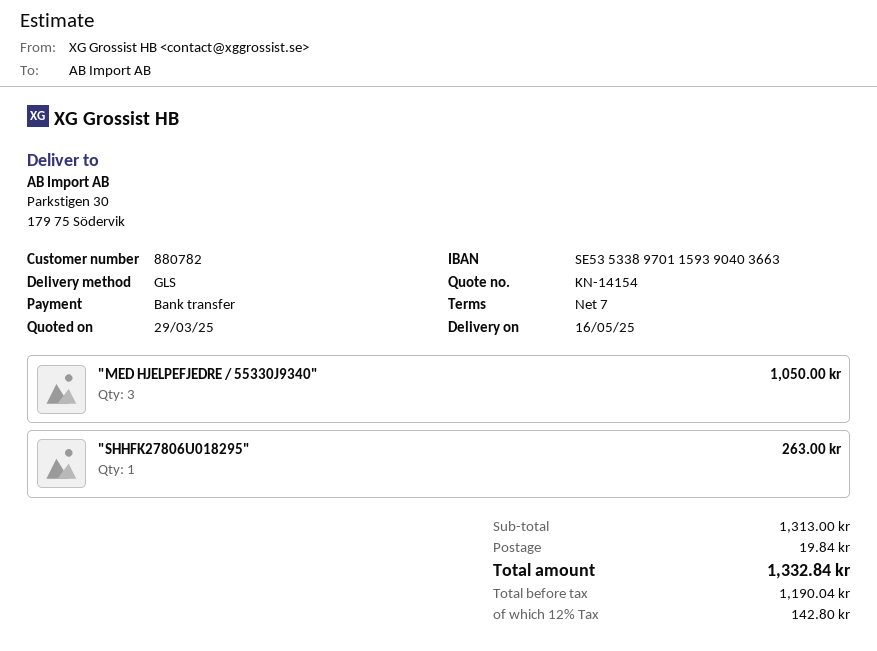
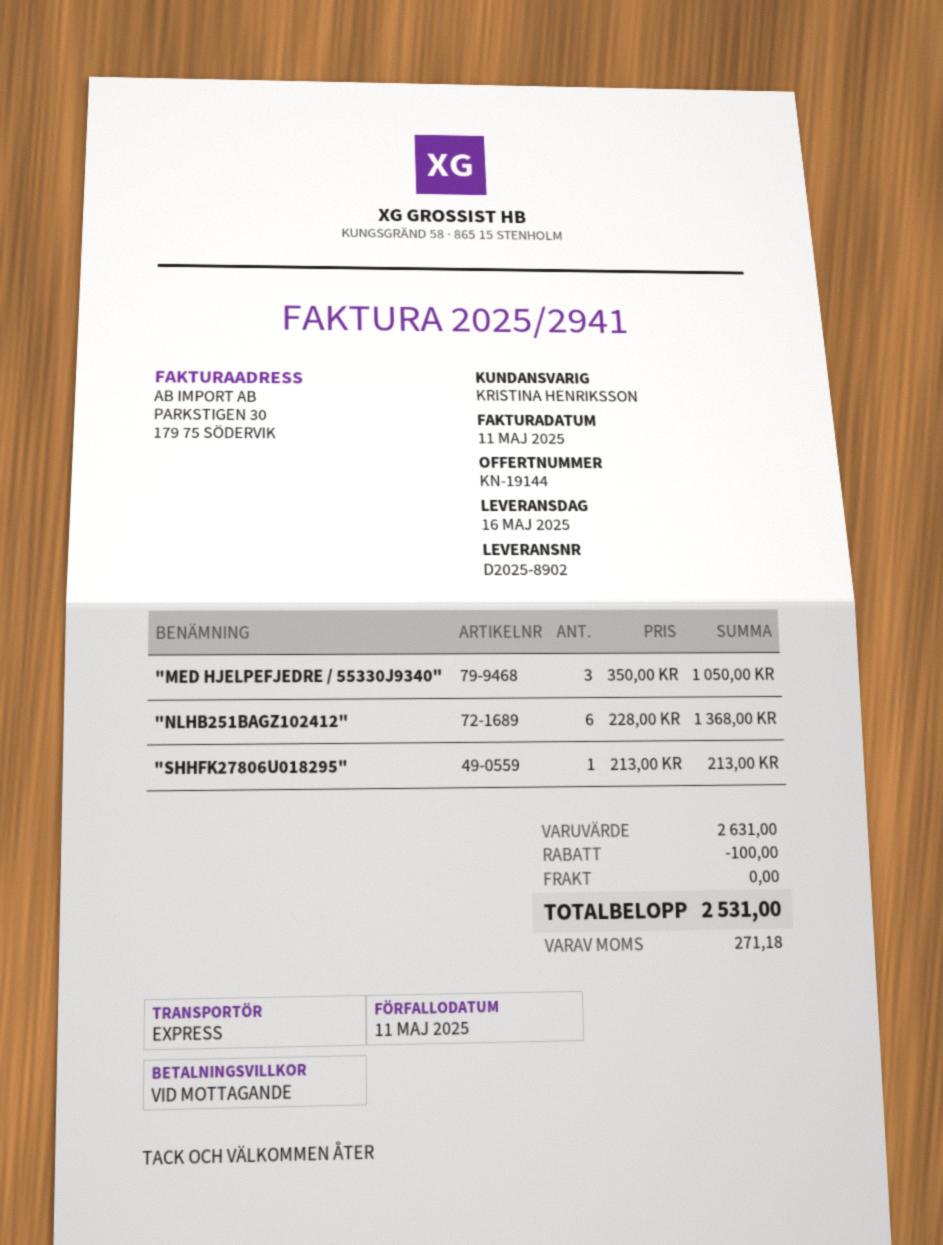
quote number: KN-14154 -> KN-19144
payment terms: 7 days -> on receipt
shipping method: GLS -> express
"SHHFK27806U018295": 1 for 263.00 -> 1 for 213.00
"NLHB251BAGZ102412": none -> 6 for 1368.00
subtotal: 1313.00 -> 2631.00
discount: none -> 100.00
shipping: 19.84 -> 0.00
tax: 142.80 -> 271.18
total: 1332.84 -> 2531.00

